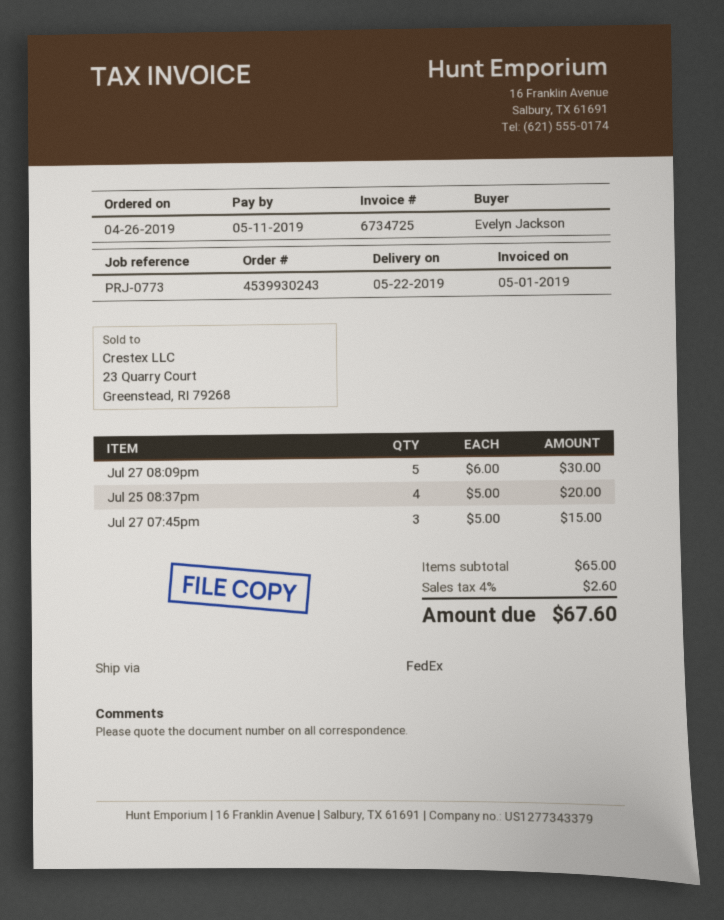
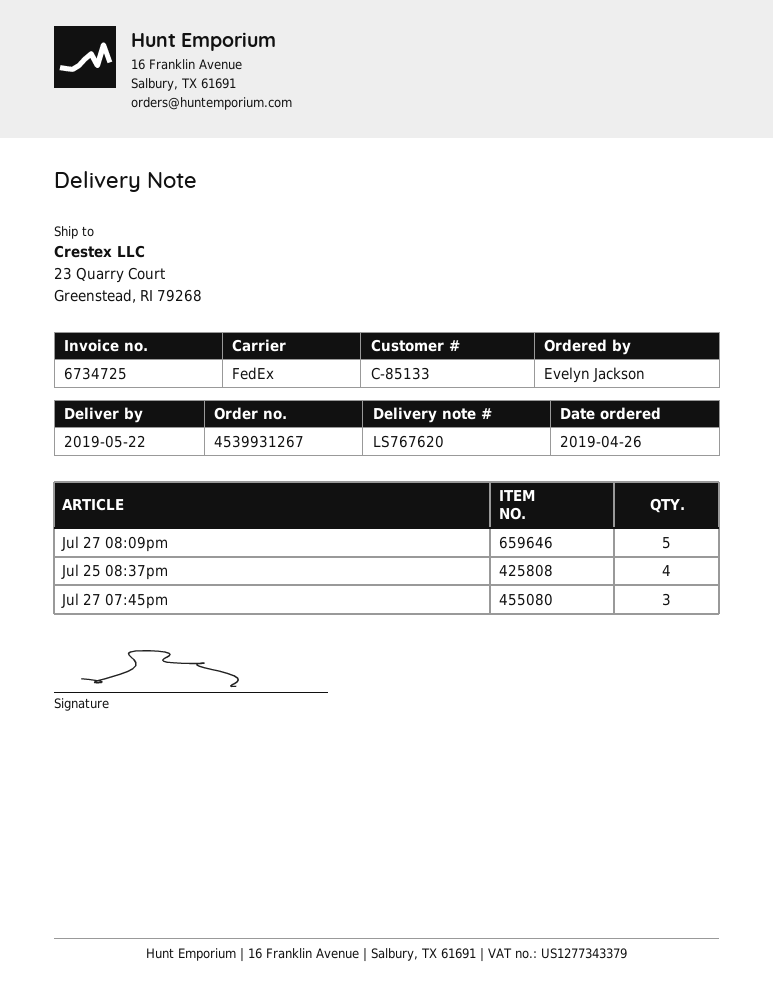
order number: 4539930243 -> 4539931267

